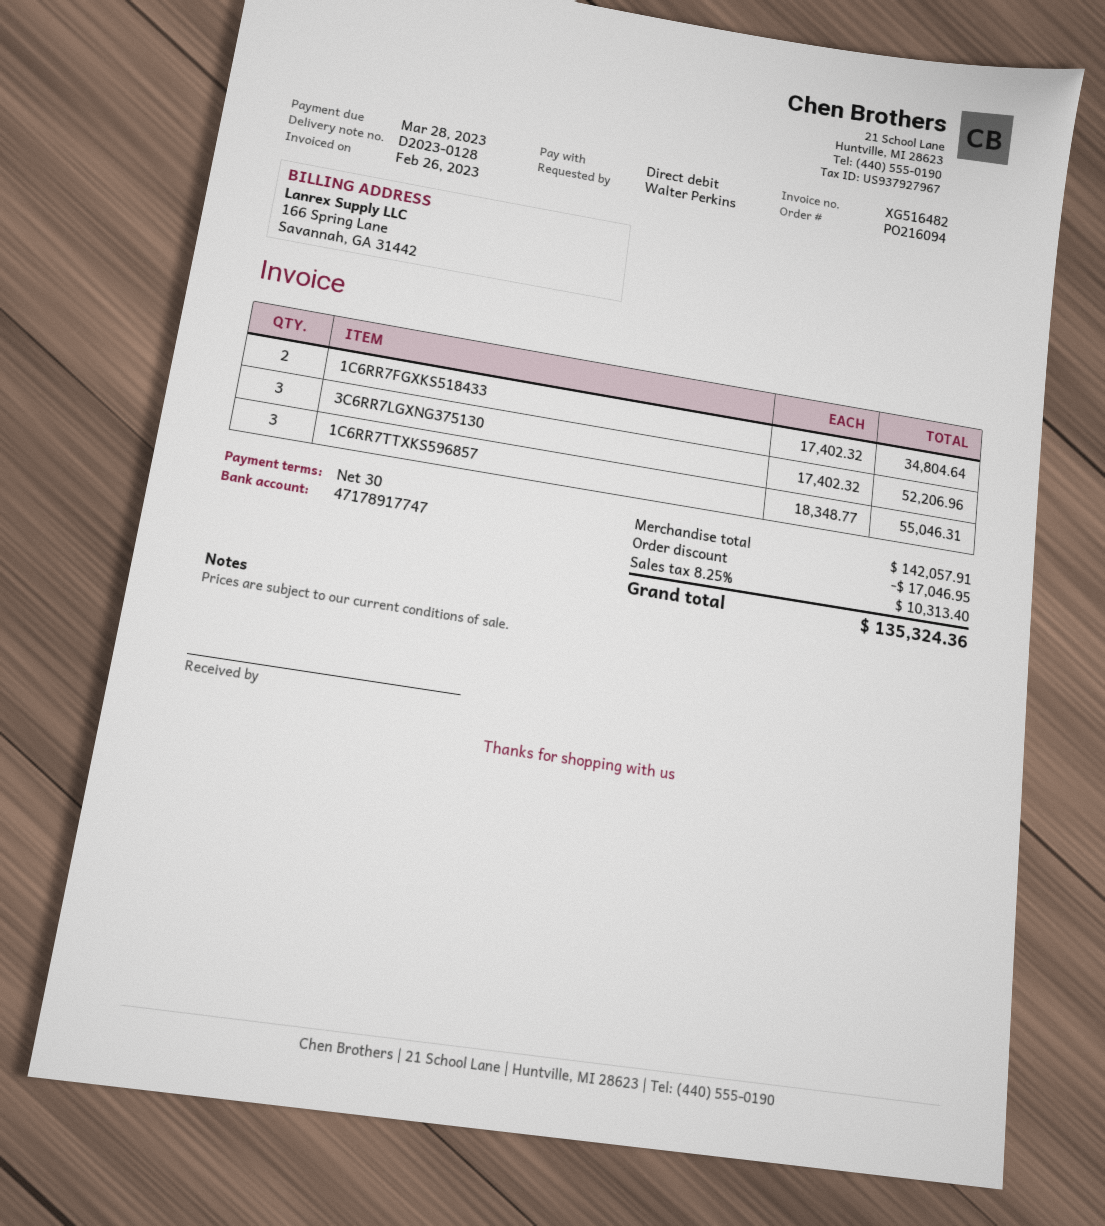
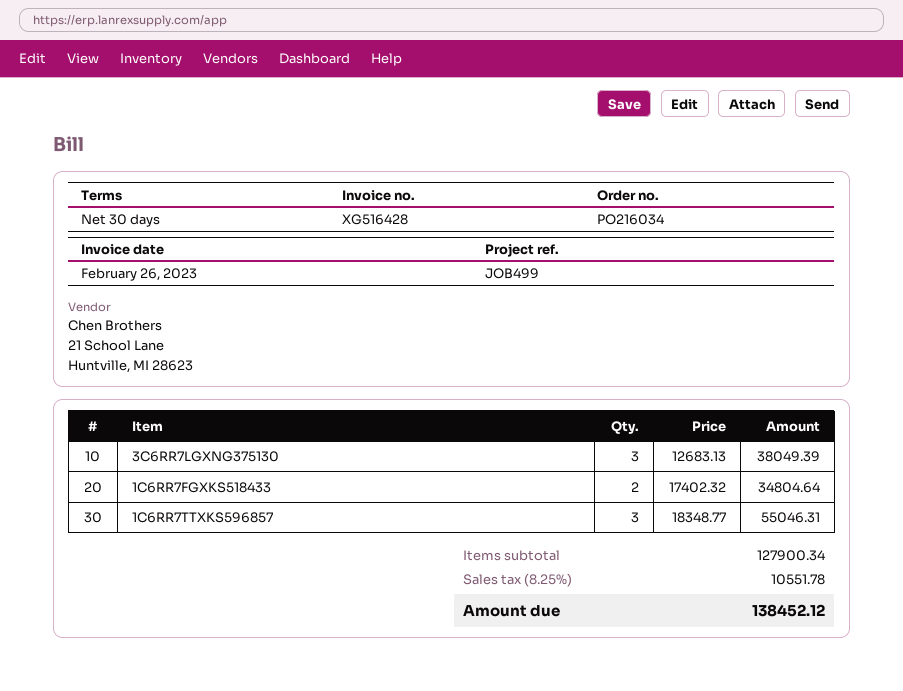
order number: PO216094 -> PO216034
invoice number: XG516482 -> XG516428
3C6RR7LGXNG375130: 3 x 17402.32 = 52206.96 -> 3 x 12683.13 = 38049.39
subtotal: 142057.91 -> 127900.34
discount: 17046.95 -> none
tax: 8.25% = 10313.40 -> 8.25% = 10551.78
total: 135324.36 -> 138452.12

